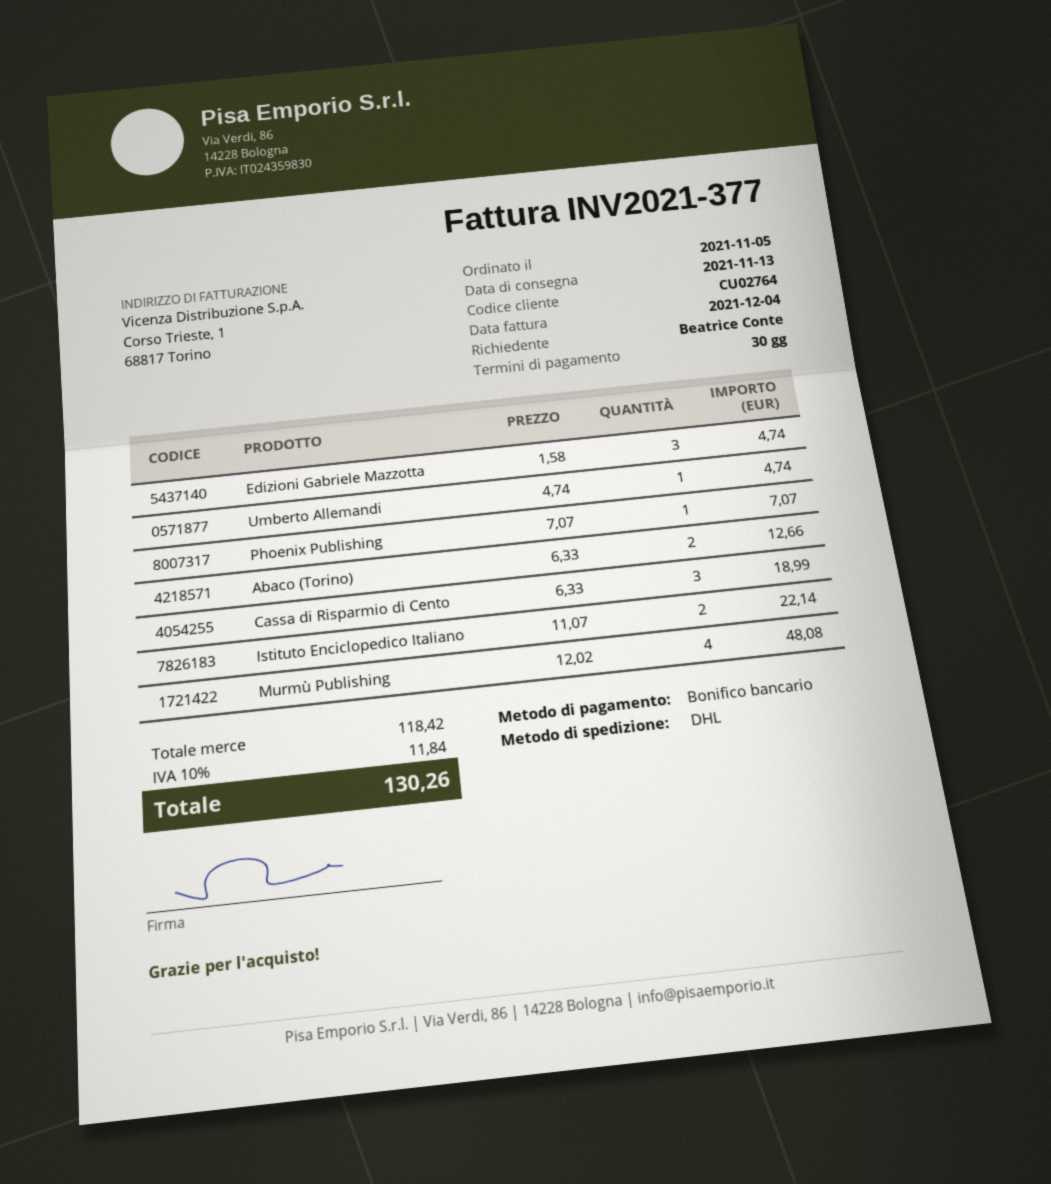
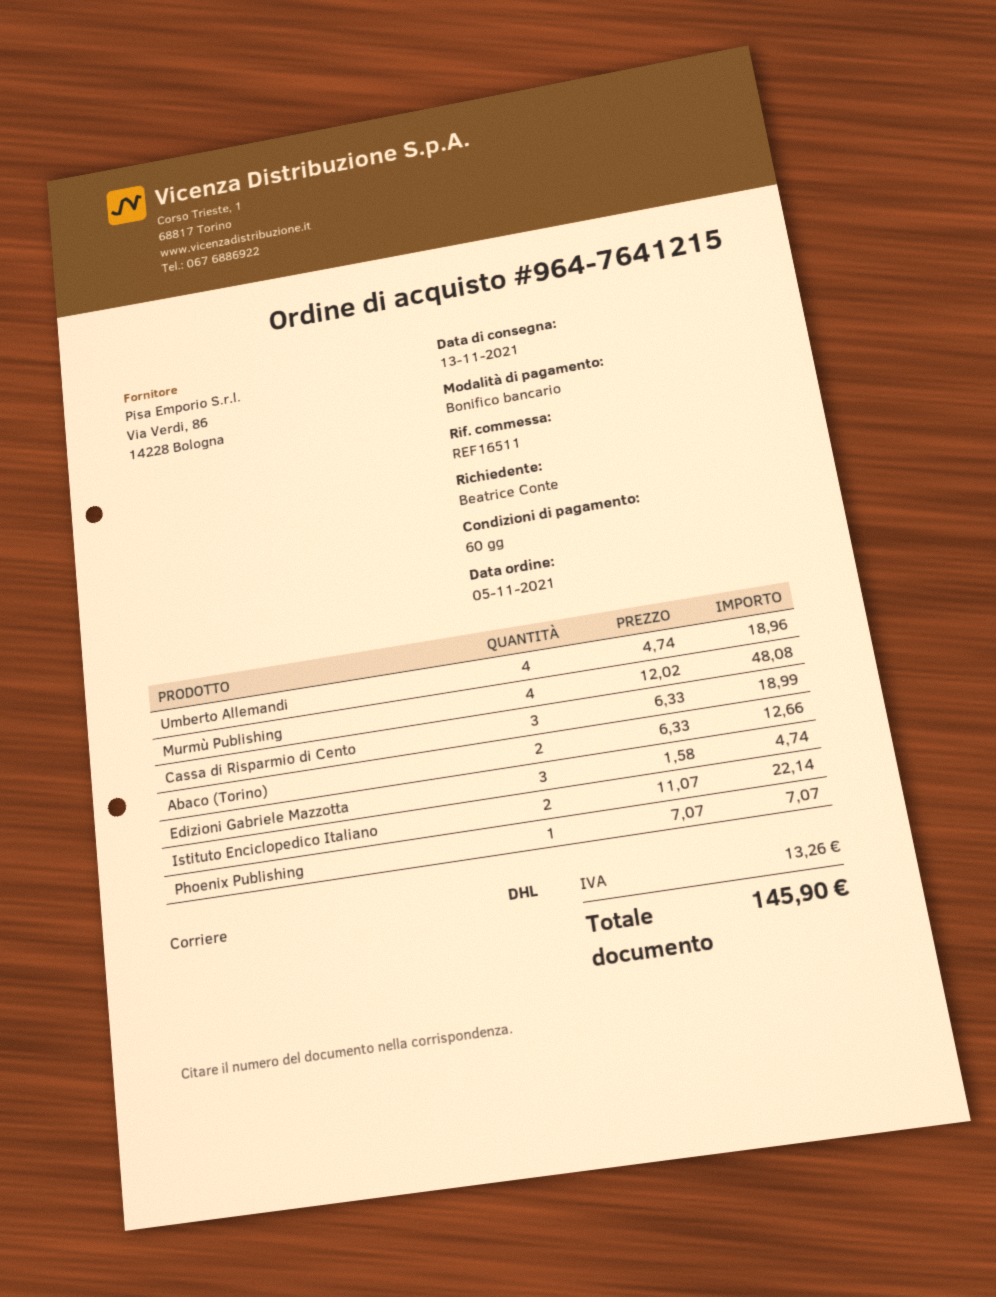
payment terms: 30 days -> 60 days
Umberto Allemandi: 1 x 4.74 = 4.74 -> 4 x 4.74 = 18.96
tax: 11.84 -> 13.26
total: 130.26 -> 145.90

